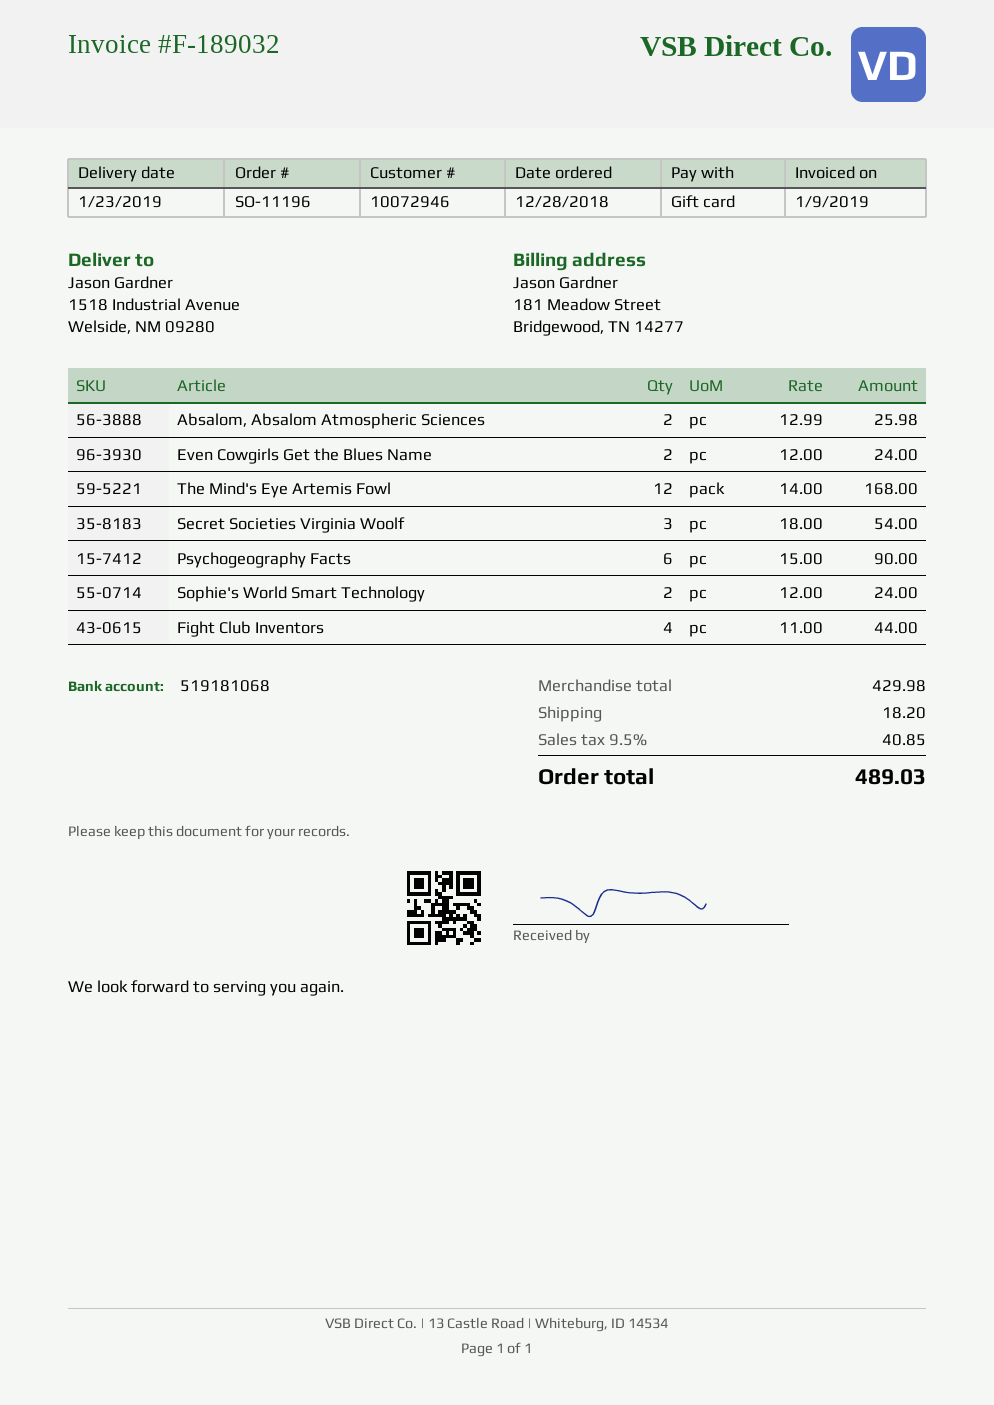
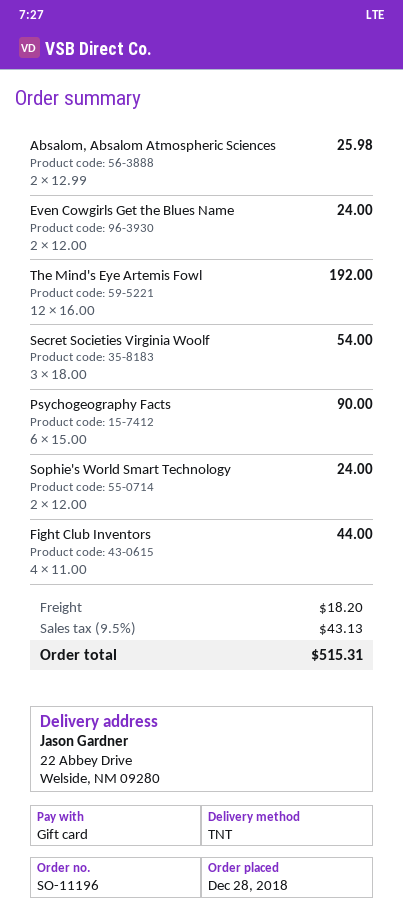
ship to: 1518 Industrial Avenue, Welside, NM 09280 -> 22 Abbey Drive, Welside, NM 09280
The Mind's Eye Artemis Fowl: 12 x 14.00 = 168.00 -> 12 x 16.00 = 192.00
tax: 9.5% = 40.85 -> 9.5% = 43.13
total: 489.03 -> 515.31

